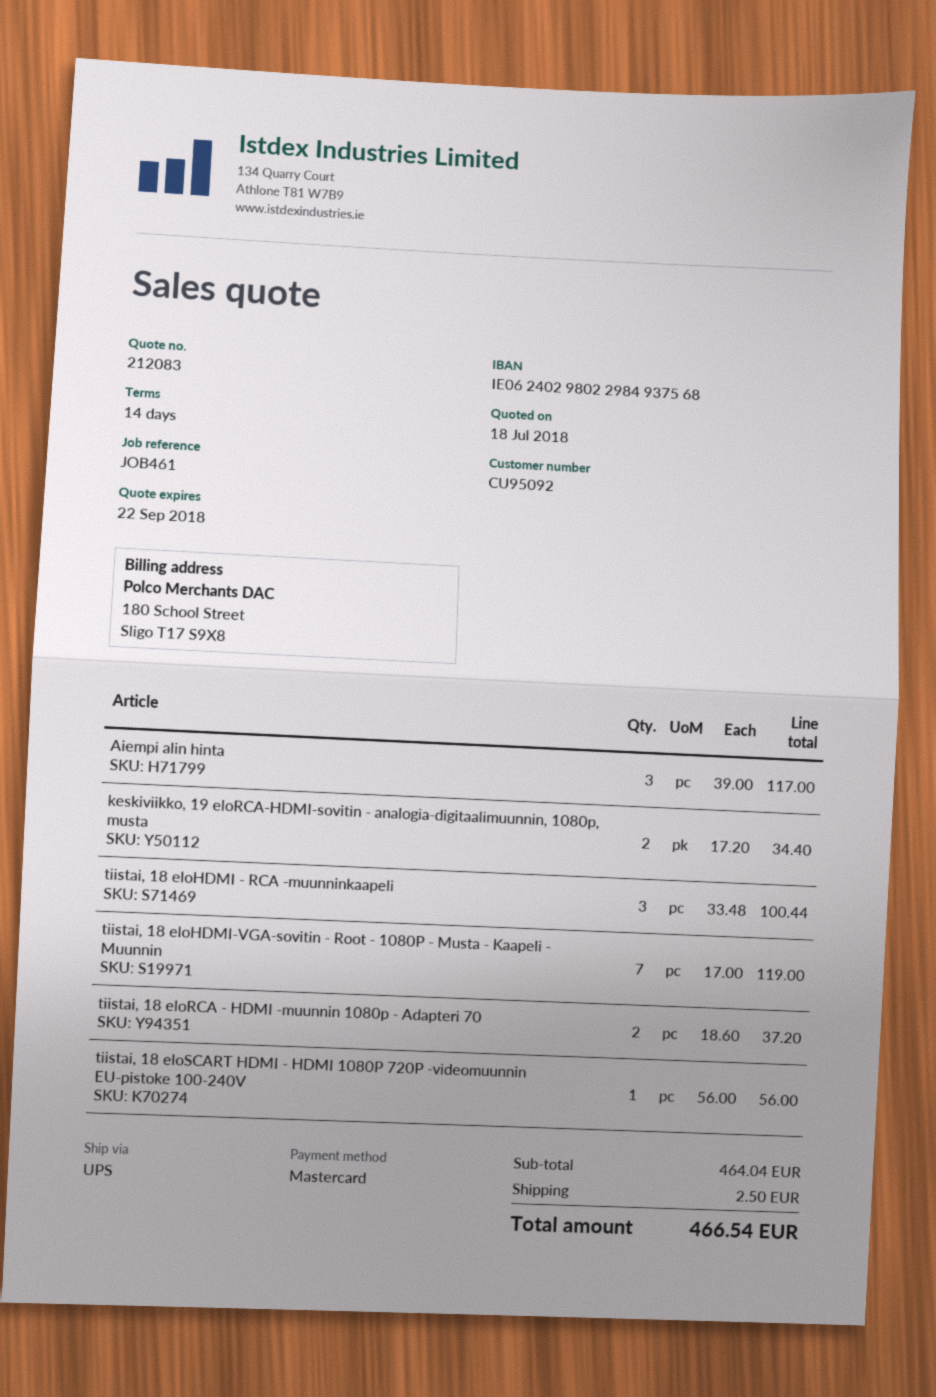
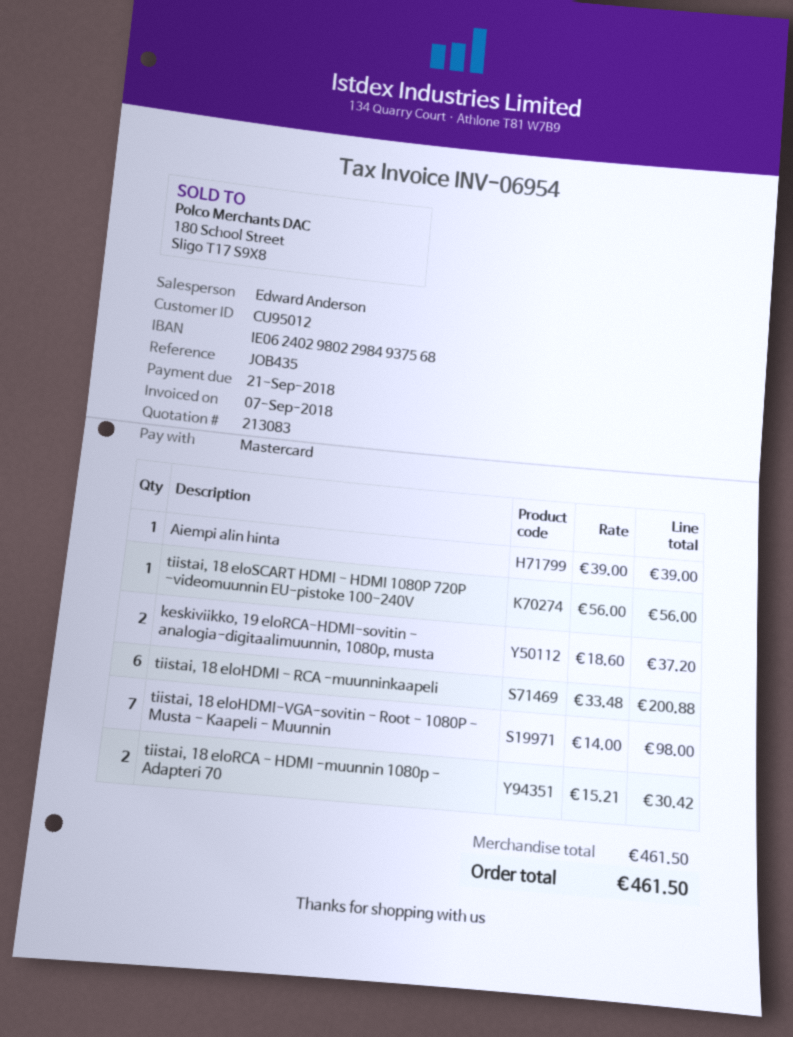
quote number: 212083 -> 213083
customer number: CU95092 -> CU95012
reference: JOB461 -> JOB435
Aiempi alin hinta: 3 x 39.00 = 117.00 -> 1 x 39.00 = 39.00
keskiviikko, 19 eloRCA-HDMI-sovitin - analogia-digitaalimuunnin, 1080p, musta: 2 x 17.20 = 34.40 -> 2 x 18.60 = 37.20
tiistai, 18 eloHDMI - RCA -muunninkaapeli: 3 x 33.48 = 100.44 -> 6 x 33.48 = 200.88
tiistai, 18 eloHDMI-VGA-sovitin - Root - 1080P - Musta - Kaapeli - Muunnin: 7 x 17.00 = 119.00 -> 7 x 14.00 = 98.00
tiistai, 18 eloRCA - HDMI -muunnin 1080p - Adapteri 70: 2 x 18.60 = 37.20 -> 2 x 15.21 = 30.42
subtotal: 464.04 -> 461.50
shipping: 2.50 -> none
total: 466.54 -> 461.50

